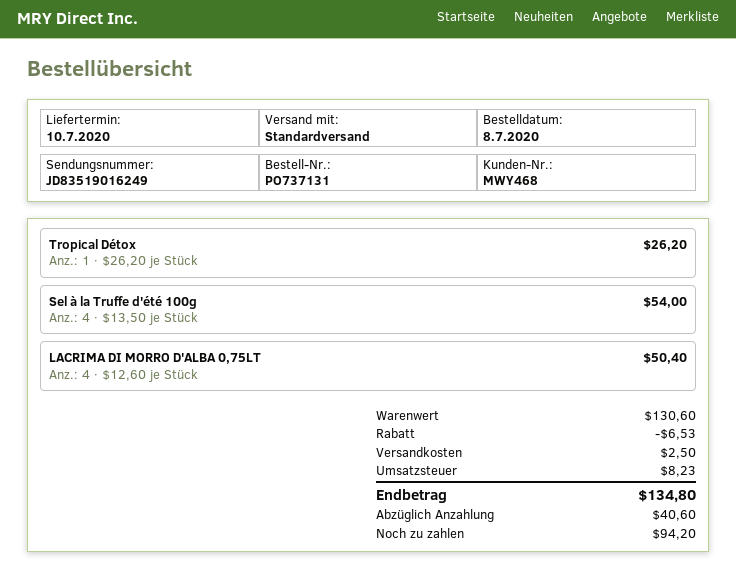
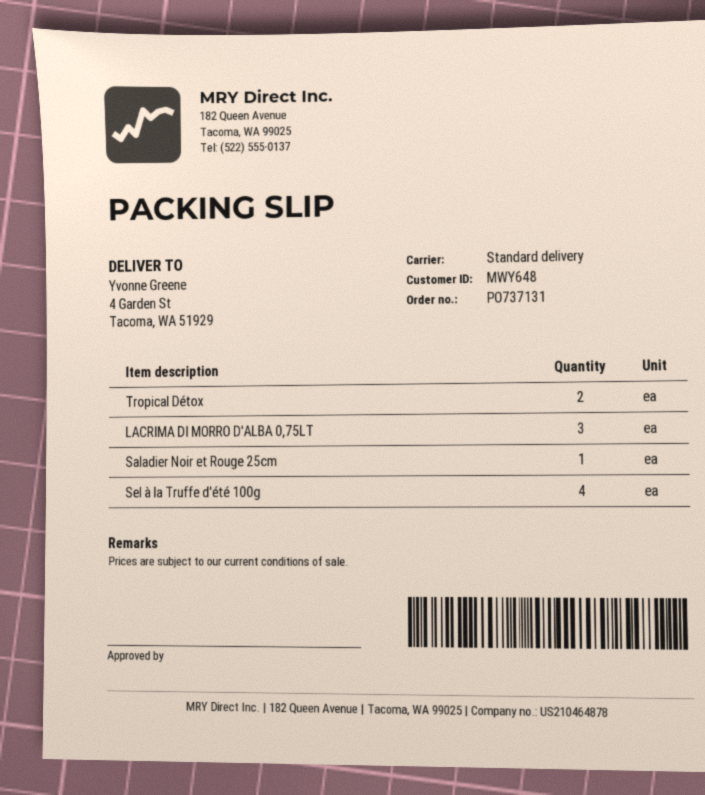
customer number: MWY468 -> MWY648
Tropical Détox: 1 -> 2
LACRIMA DI MORRO D'ALBA 0,75LT: 4 -> 3
Saladier Noir et Rouge 25cm: none -> 1

